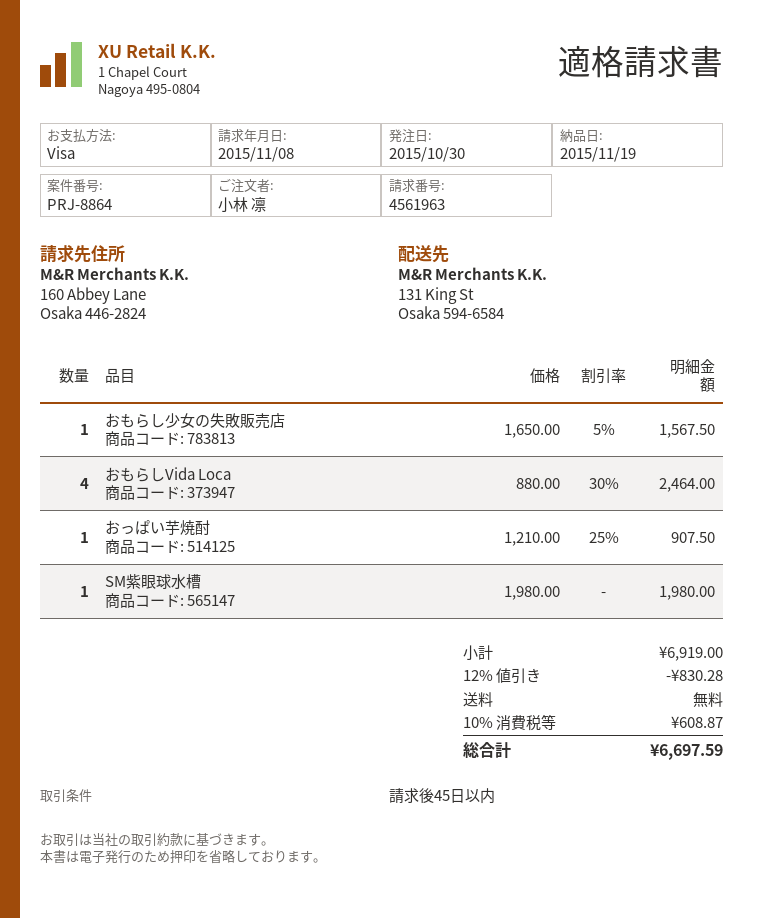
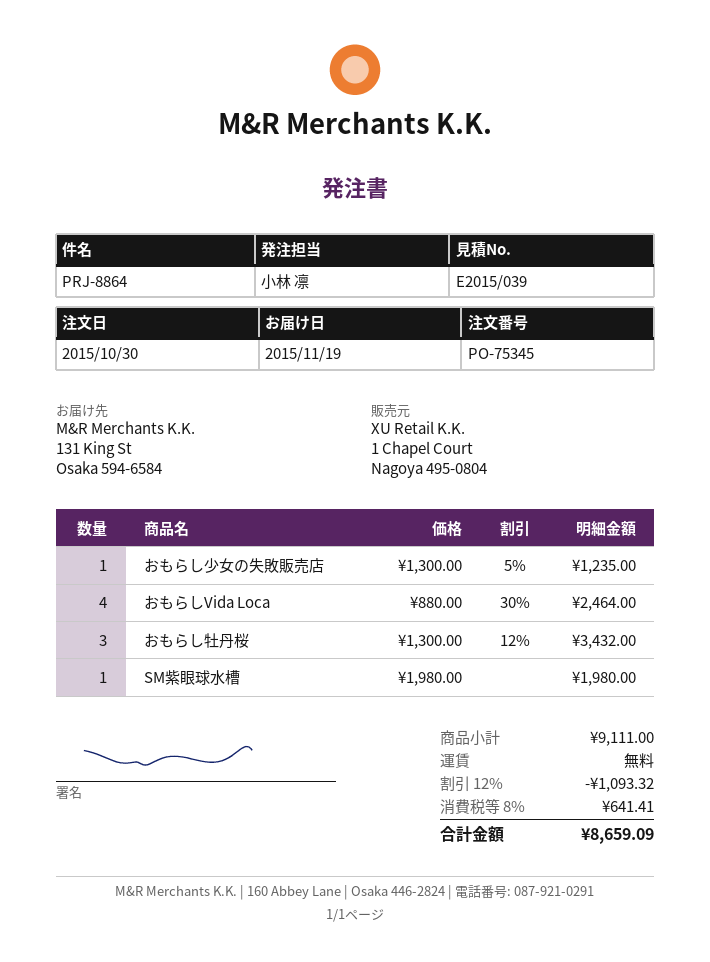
おもらし少女の失敗販売店: 1 x 1650.00 - 5% = 1567.50 -> 1 x 1300.00 - 5% = 1235.00
おっぱい芋焼酎: 1 x 1210.00 - 25% = 907.50 -> none
おもらし牡丹桜: none -> 3 x 1300.00 - 12% = 3432.00
subtotal: 6919.00 -> 9111.00
discount: 12% = 830.28 -> 12% = 1093.32
tax: 10% = 608.87 -> 8% = 641.41
total: 6697.59 -> 8659.09

